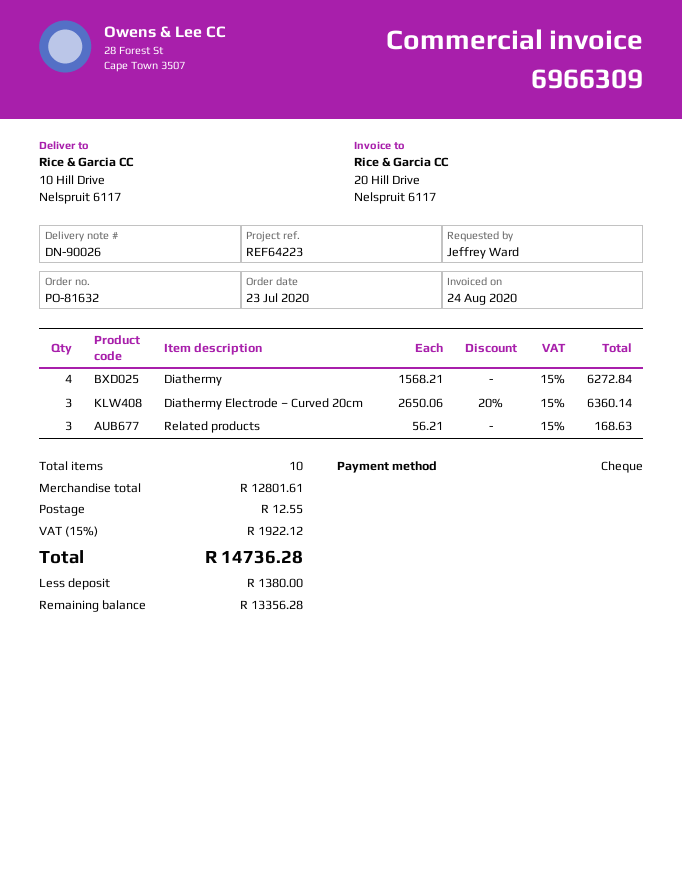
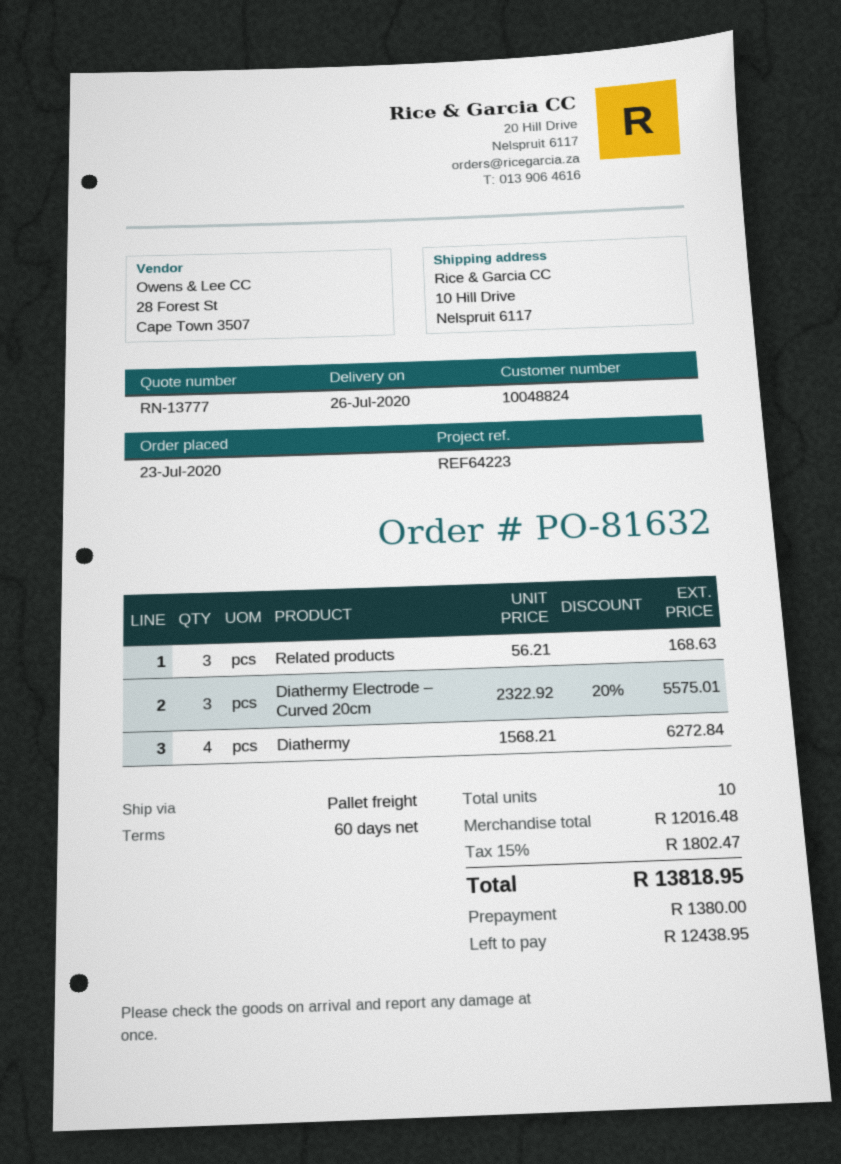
Diathermy Electrode – Curved 20cm: 3 x 2650.06 - 20% = 6360.14 -> 3 x 2322.92 - 20% = 5575.01
subtotal: 12801.61 -> 12016.48
shipping: 12.55 -> none
tax: 15% = 1922.12 -> 15% = 1802.47
total: 14736.28 -> 13818.95
balance: 13356.28 -> 12438.95

